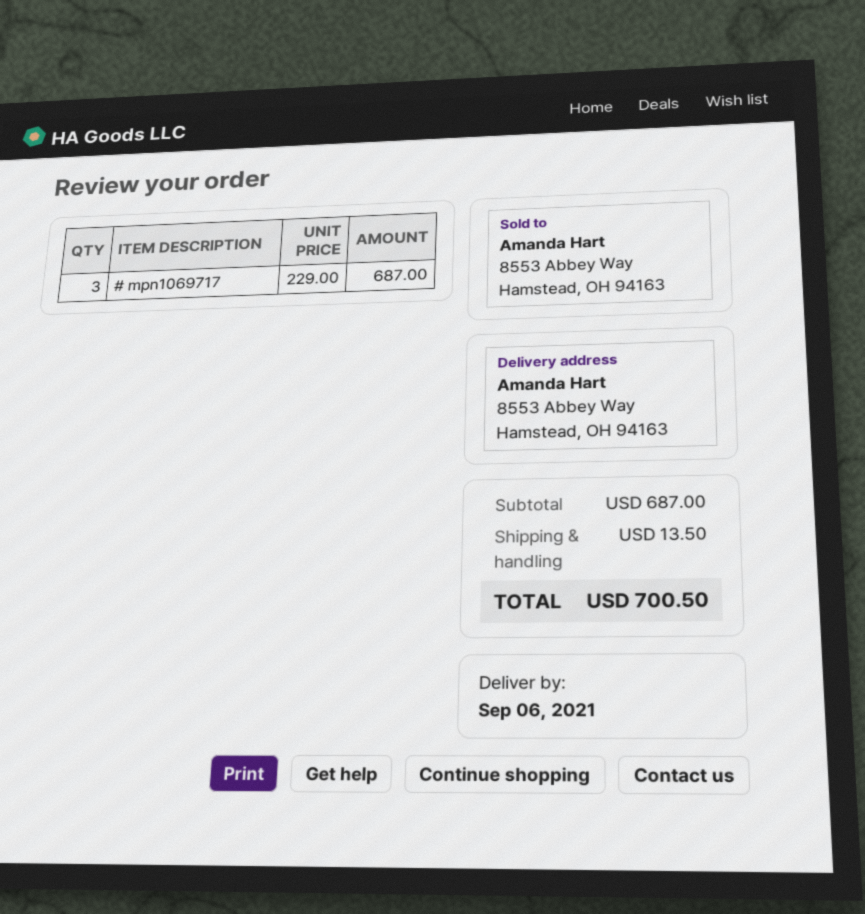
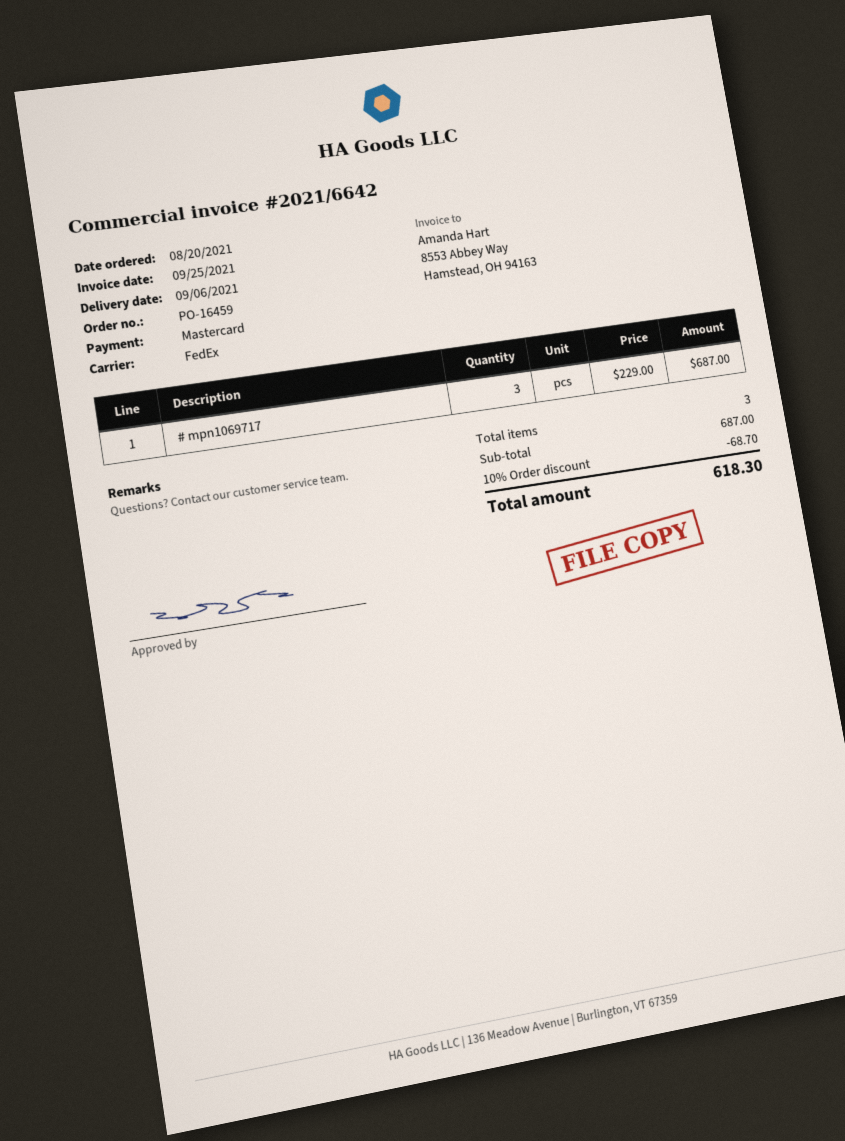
discount: none -> 10% = 68.70
shipping: 13.50 -> none
total: 700.50 -> 618.30

